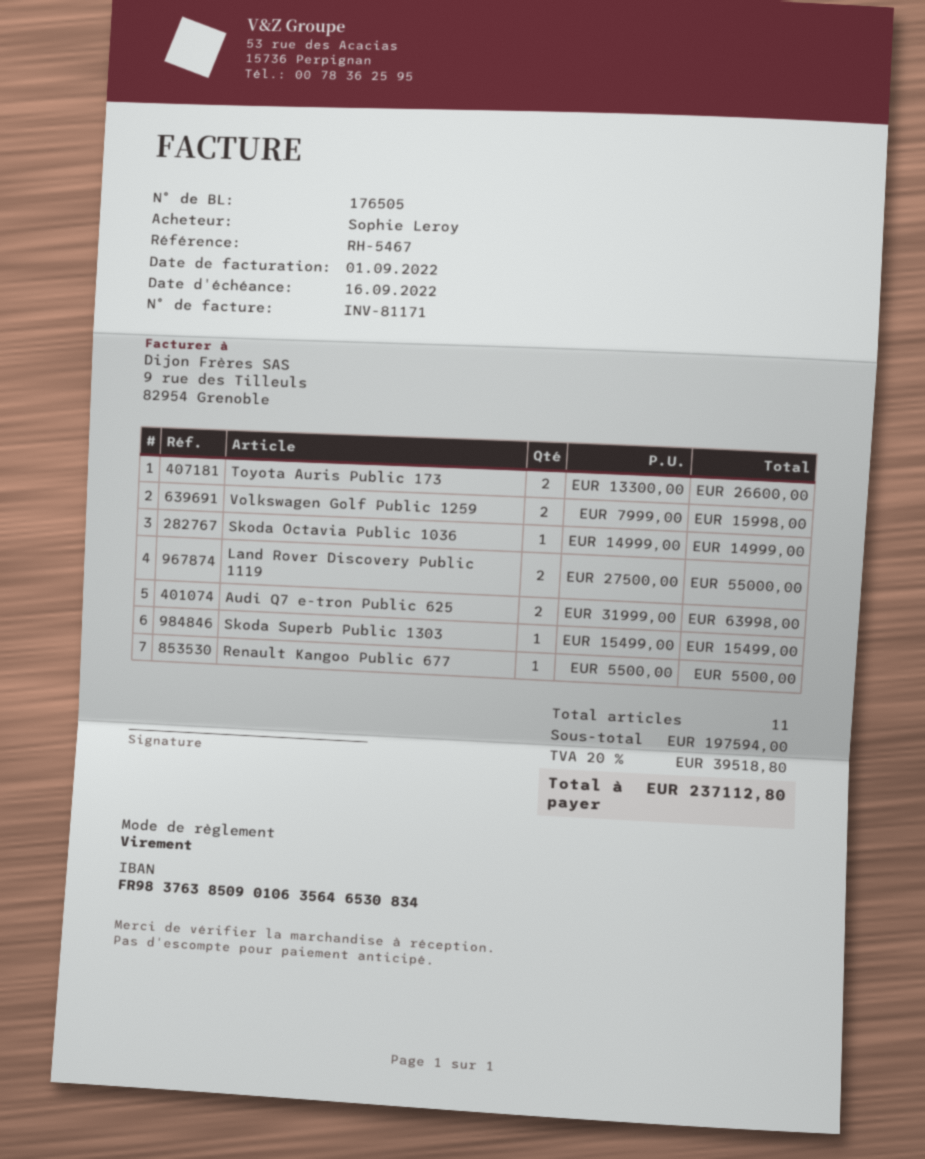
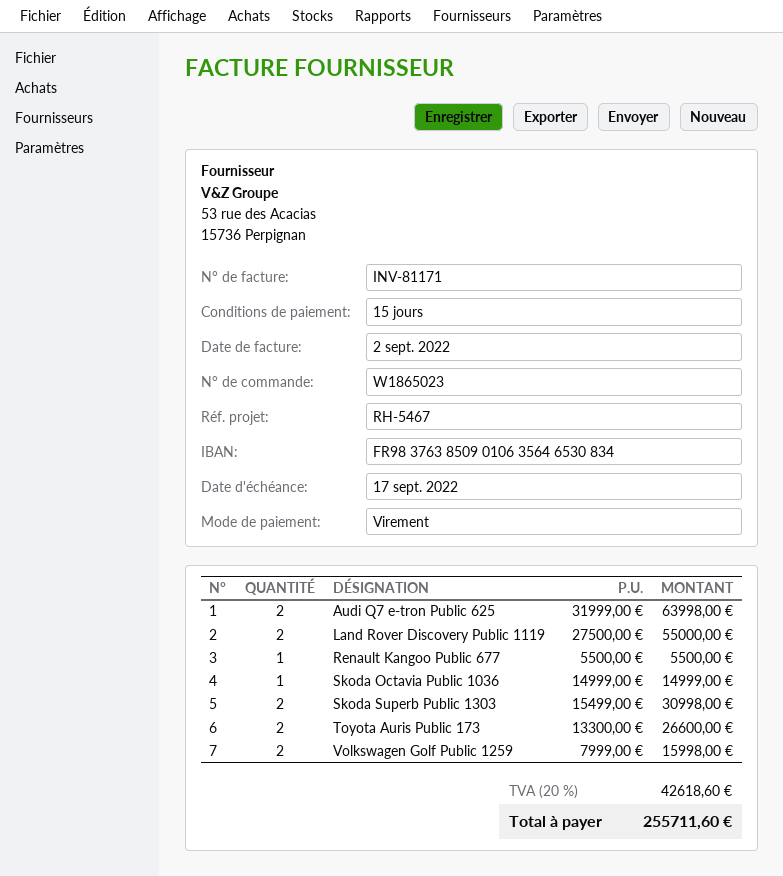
invoice date: 2022-09-01 -> 2022-09-02
due date: 2022-09-16 -> 2022-09-17
Skoda Superb Public 1303: 1 x 15499.00 = 15499.00 -> 2 x 15499.00 = 30998.00
tax: 20% = 39518.80 -> 20% = 42618.60
total: 237112.80 -> 255711.60

